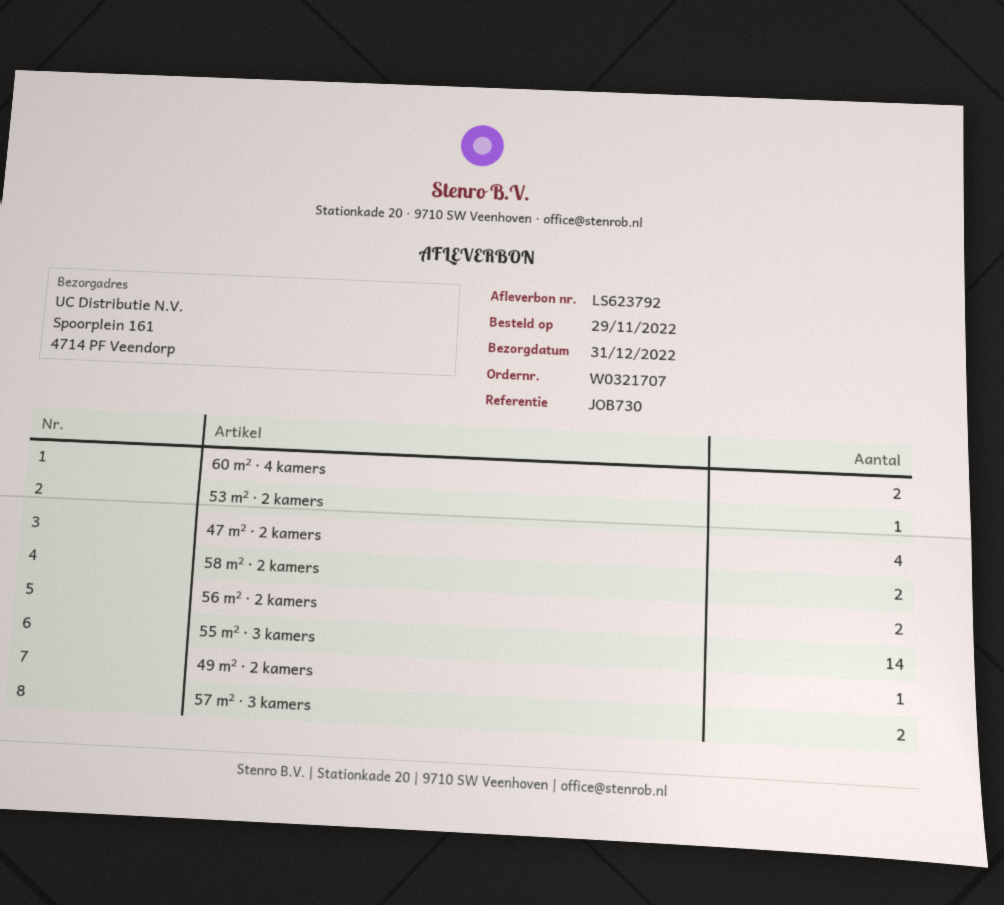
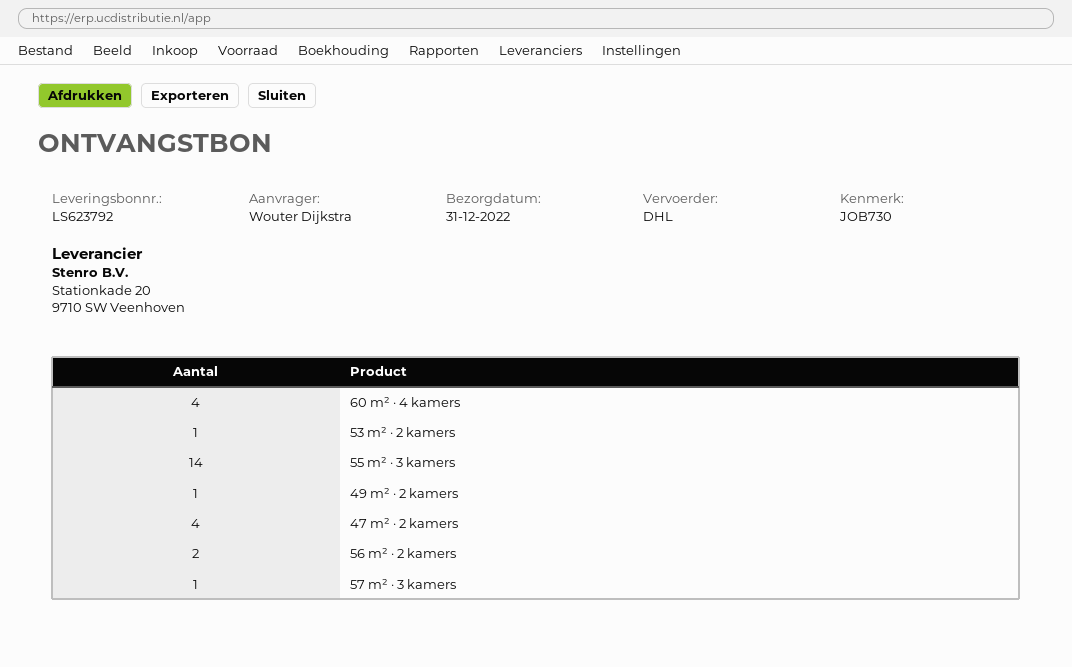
60 m² · 4 kamers: 2 -> 4
58 m² · 2 kamers: 2 -> none
57 m² · 3 kamers: 2 -> 1

